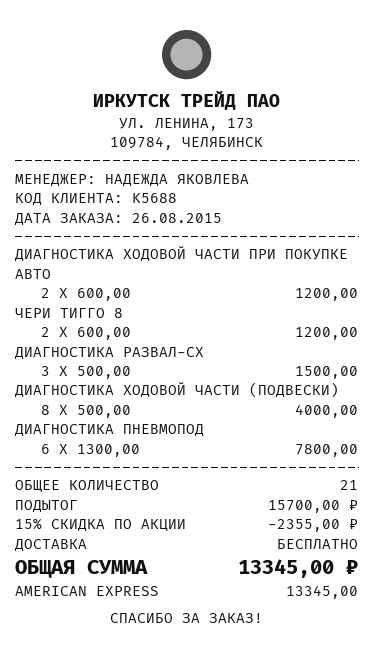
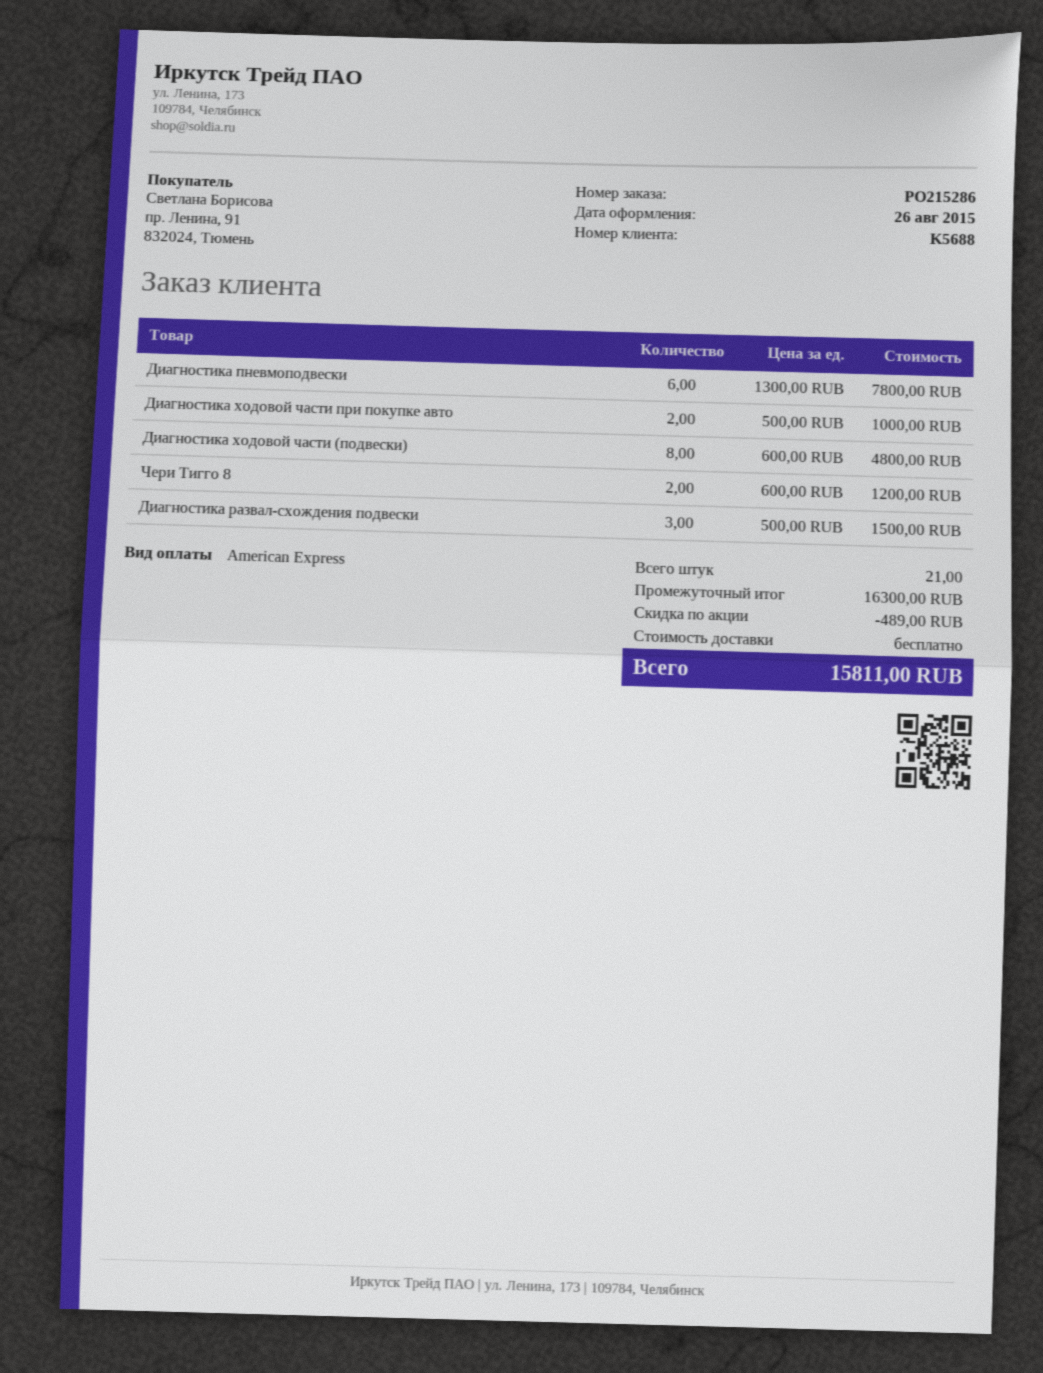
ДИАГНОСТИКА ХОДОВОЙ ЧАСТИ ПРИ ПОКУПКЕ АВТО: 2 x 600.00 = 1200.00 -> 2 x 500.00 = 1000.00
ДИАГНОСТИКА ХОДОВОЙ ЧАСТИ (ПОДВЕСКИ): 8 x 500.00 = 4000.00 -> 8 x 600.00 = 4800.00
subtotal: 15700.00 -> 16300.00
discount: 2355.00 -> 489.00
total: 13345.00 -> 15811.00

